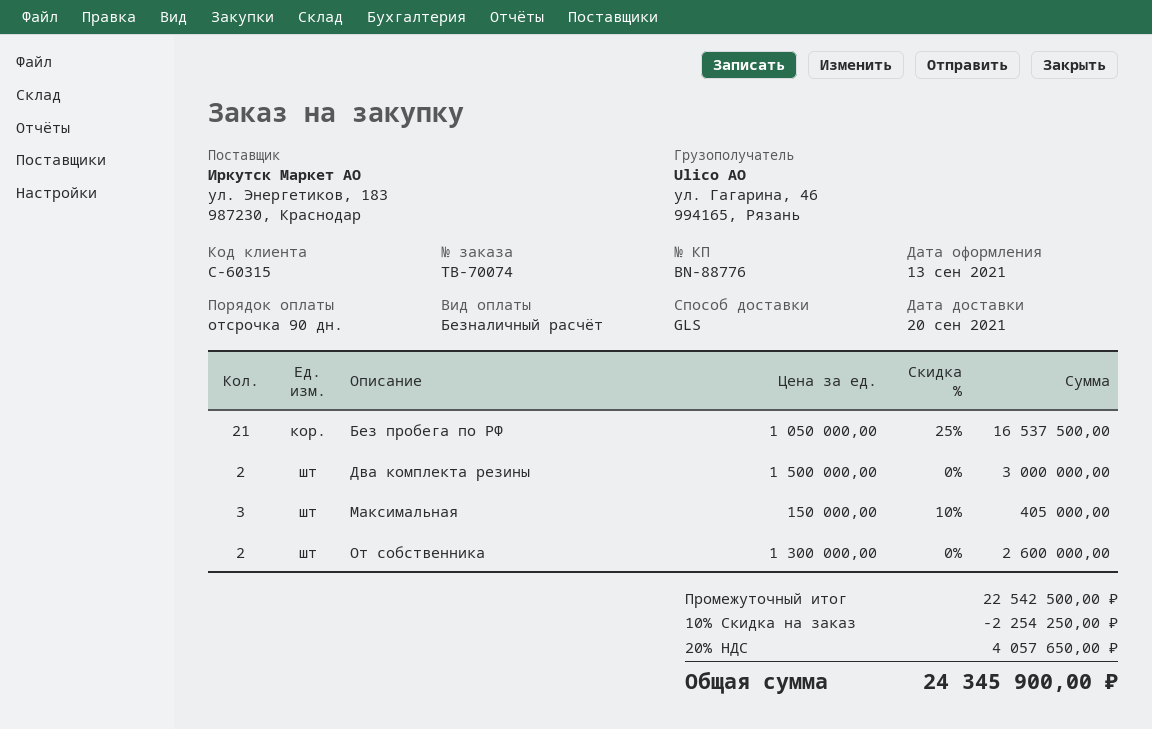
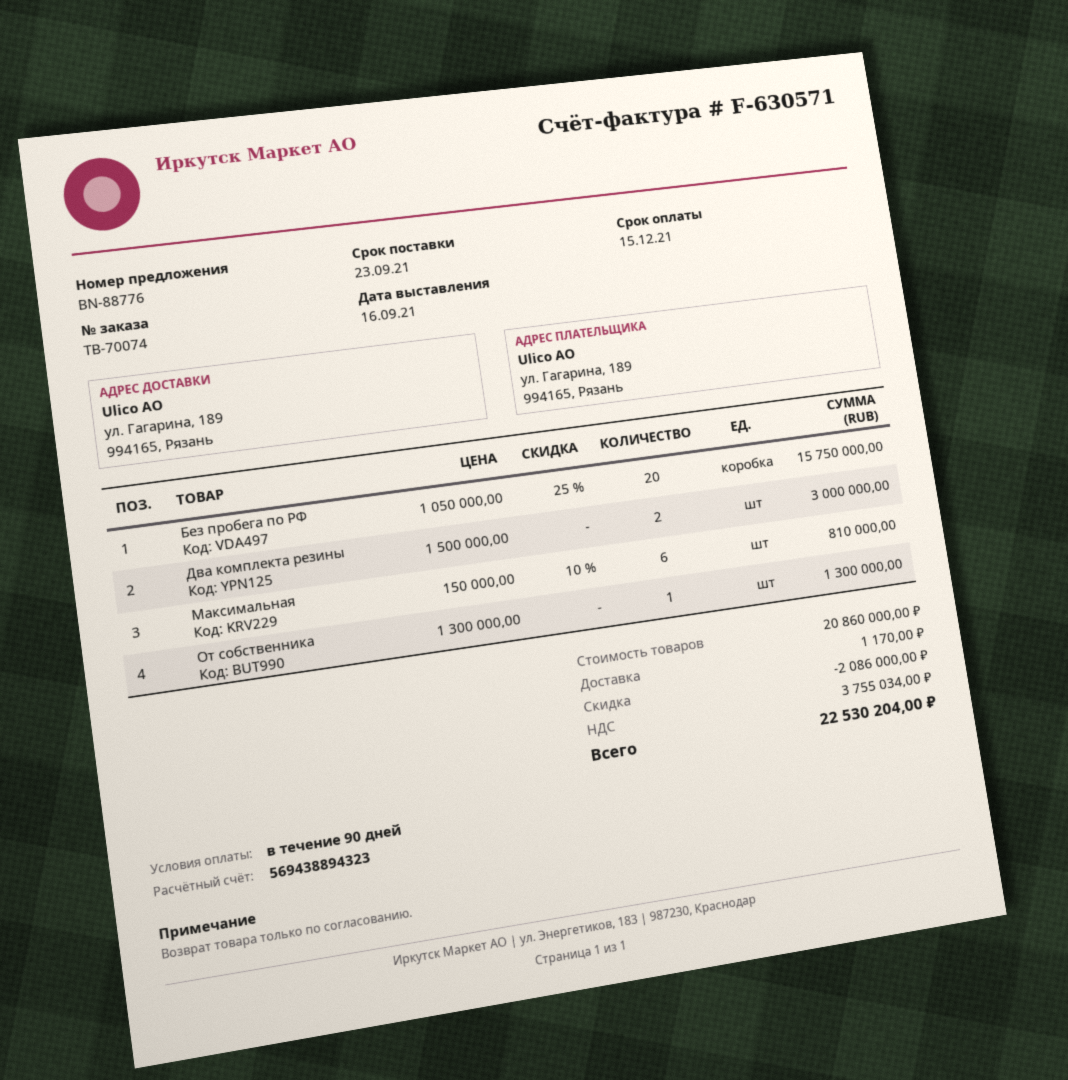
delivery date: 2021-09-20 -> 2021-09-23
ship to: ул. Гагарина, 46, 994165, Рязань -> ул. Гагарина, 189, 994165, Рязань
Без пробега по РФ: 21 x 1050000.00 - 25% = 16537500.00 -> 20 x 1050000.00 - 25% = 15750000.00
Максимальная: 3 x 150000.00 - 10% = 405000.00 -> 6 x 150000.00 - 10% = 810000.00
От собственника: 2 x 1300000.00 = 2600000.00 -> 1 x 1300000.00 = 1300000.00
subtotal: 22542500.00 -> 20860000.00
discount: 2254250.00 -> 2086000.00
shipping: none -> 1170.00
tax: 4057650.00 -> 3755034.00
total: 24345900.00 -> 22530204.00

